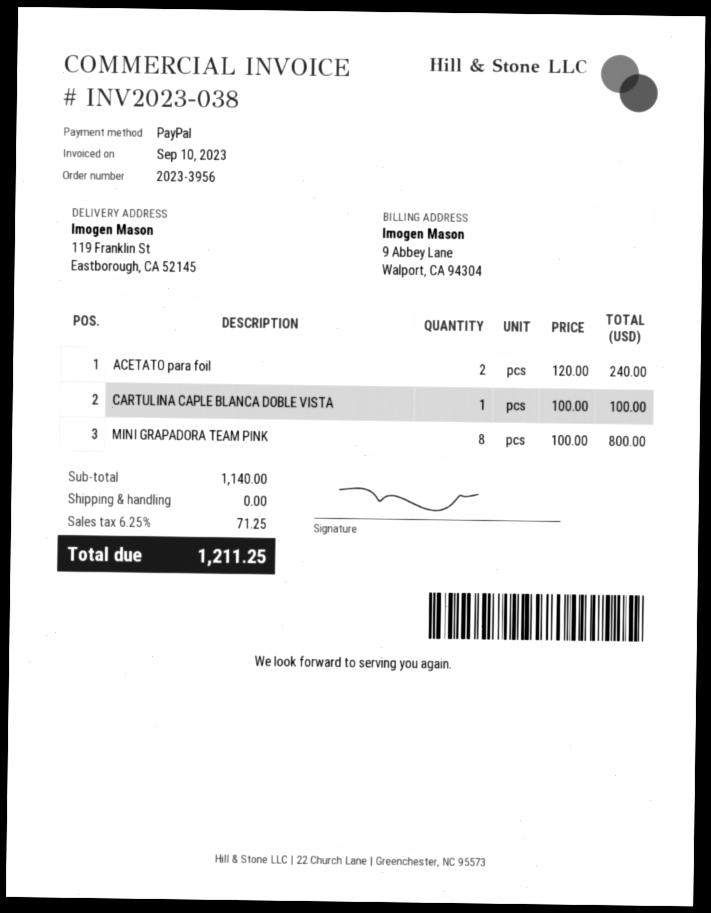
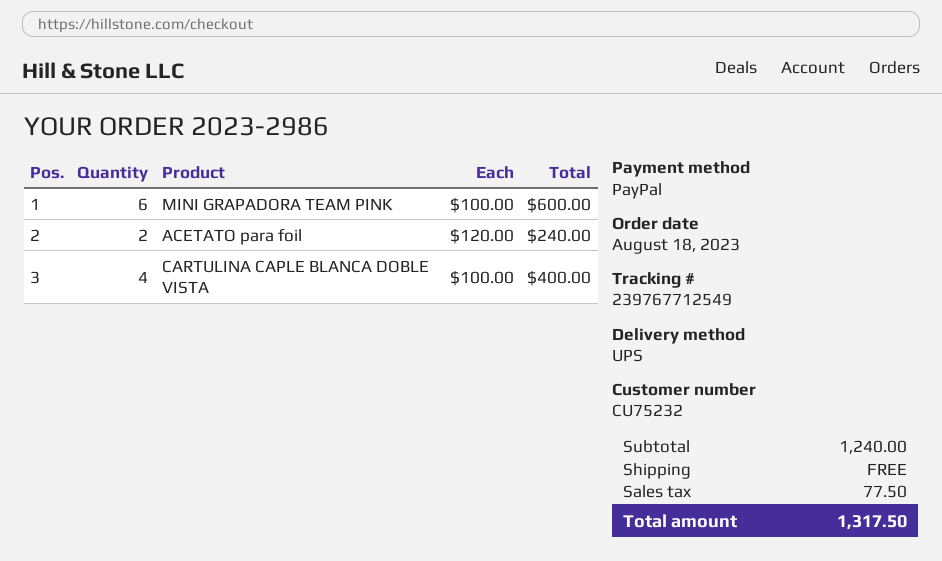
order number: 2023-3956 -> 2023-2986
CARTULINA CAPLE BLANCA DOBLE VISTA: 1 x 100.00 = 100.00 -> 4 x 100.00 = 400.00
MINI GRAPADORA TEAM PINK: 8 x 100.00 = 800.00 -> 6 x 100.00 = 600.00
subtotal: 1140.00 -> 1240.00
tax: 71.25 -> 77.50
total: 1211.25 -> 1317.50

